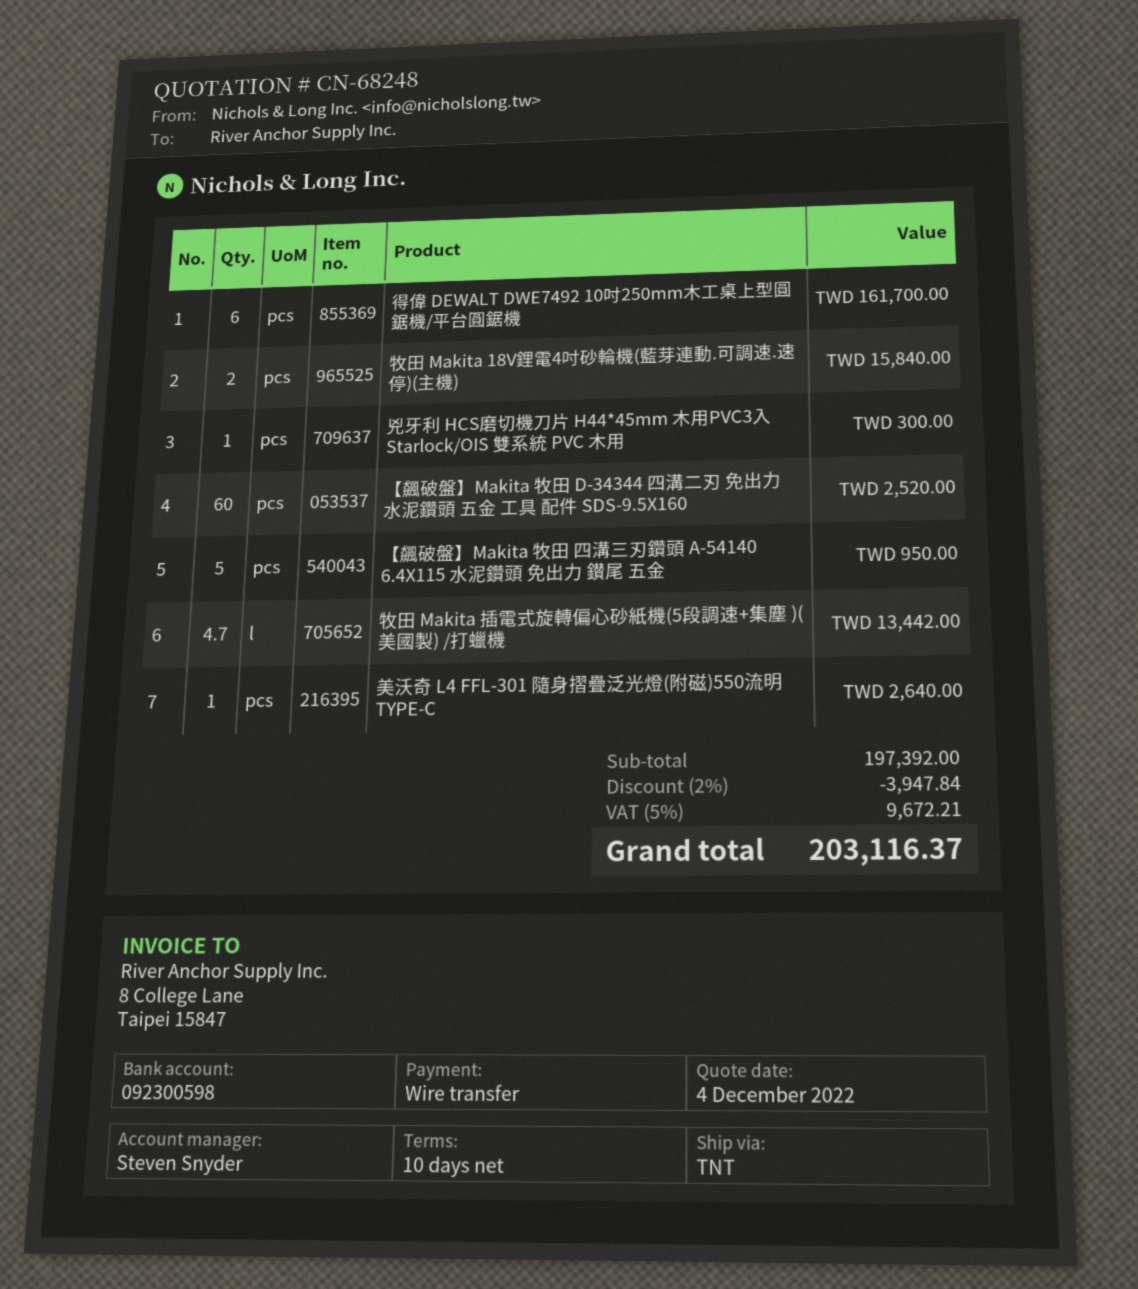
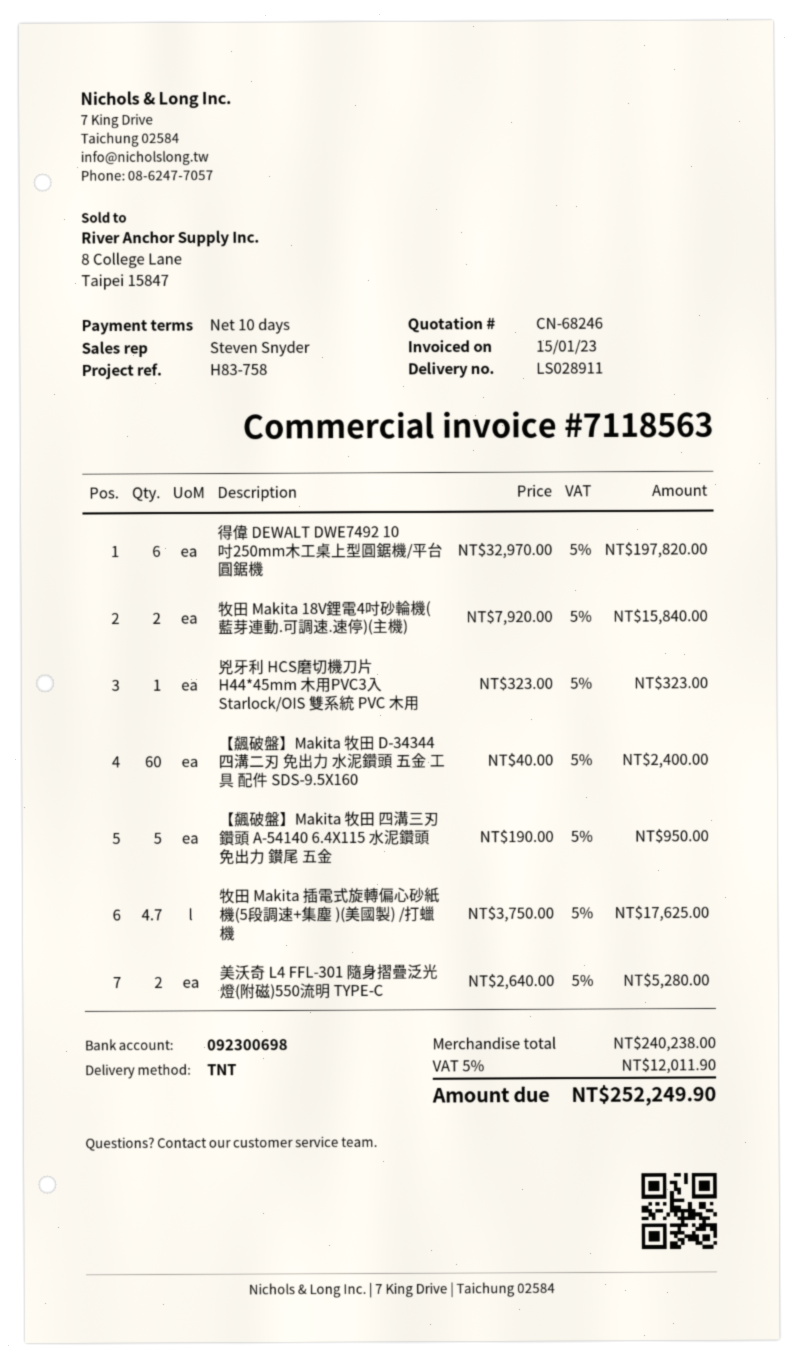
quote number: CN-68248 -> CN-68246
bank account: 092300598 -> 092300698
得偉 DEWALT DWE7492 10吋250mm木工桌上型圓鋸機/平台圓鋸機: 6 for 161700.00 -> 6 for 197820.00
兇牙利 HCS磨切機刀片 H44*45mm 木用PVC3入 Starlock/OIS 雙系統 PVC 木用: 1 for 300.00 -> 1 for 323.00
【飆破盤】Makita 牧田 D-34344 四溝二刃 免出力 水泥鑽頭 五金 工具 配件 SDS-9.5X160: 60 for 2520.00 -> 60 for 2400.00
牧田 Makita 插電式旋轉偏心砂紙機(5段調速+集塵 )(美國製) /打蠟機: 4.7 for 13442.00 -> 4.7 for 17625.00
美沃奇 L4 FFL-301 隨身摺疊泛光燈(附磁)550流明 TYPE-C: 1 for 2640.00 -> 2 for 5280.00
subtotal: 197392.00 -> 240238.00
discount: 2% = 3947.84 -> none
tax: 5% = 9672.21 -> 5% = 12011.90
total: 203116.37 -> 252249.90

